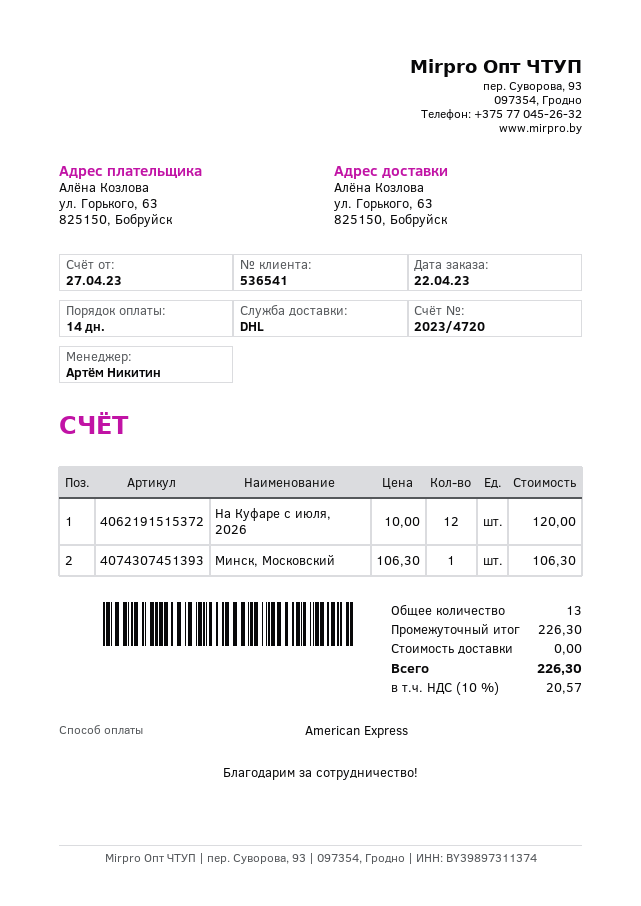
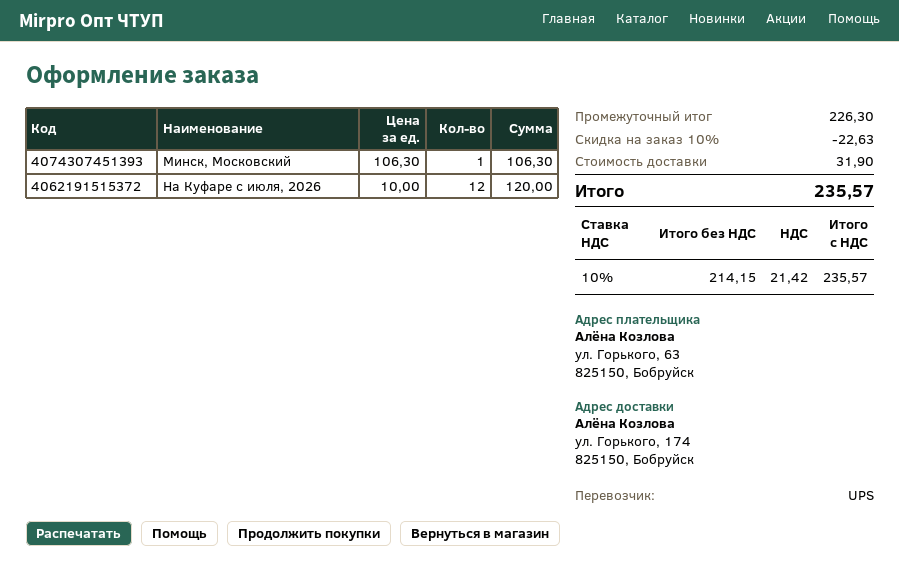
shipping method: DHL -> UPS
ship to: ул. Горького, 63, 825150, Бобруйск -> ул. Горького, 174, 825150, Бобруйск
discount: none -> 10% = 22.63
shipping: 0.00 -> 31.90
tax: 10% = 20.57 -> 10% = 21.42
total: 226.30 -> 235.57

